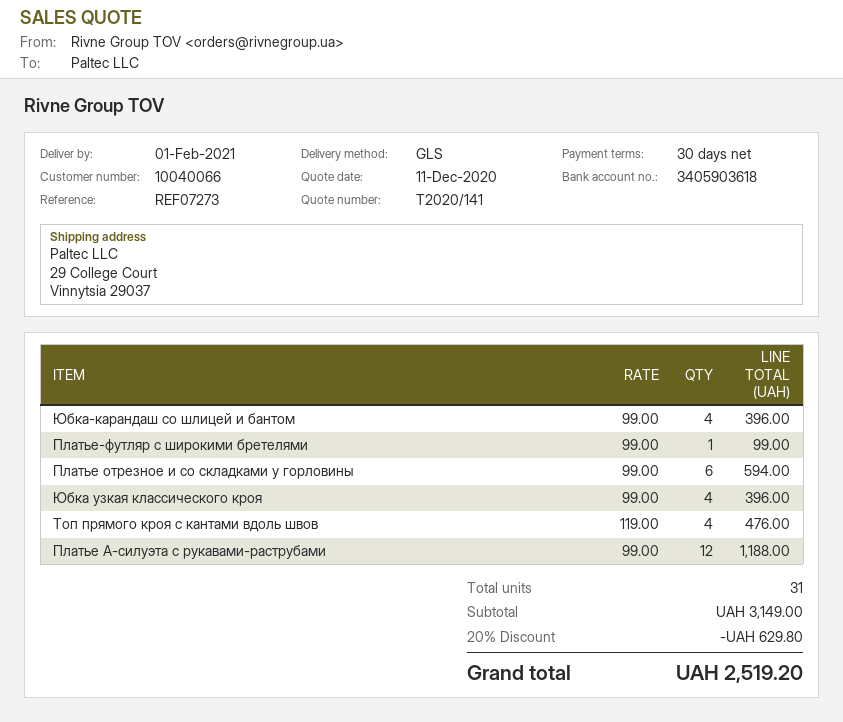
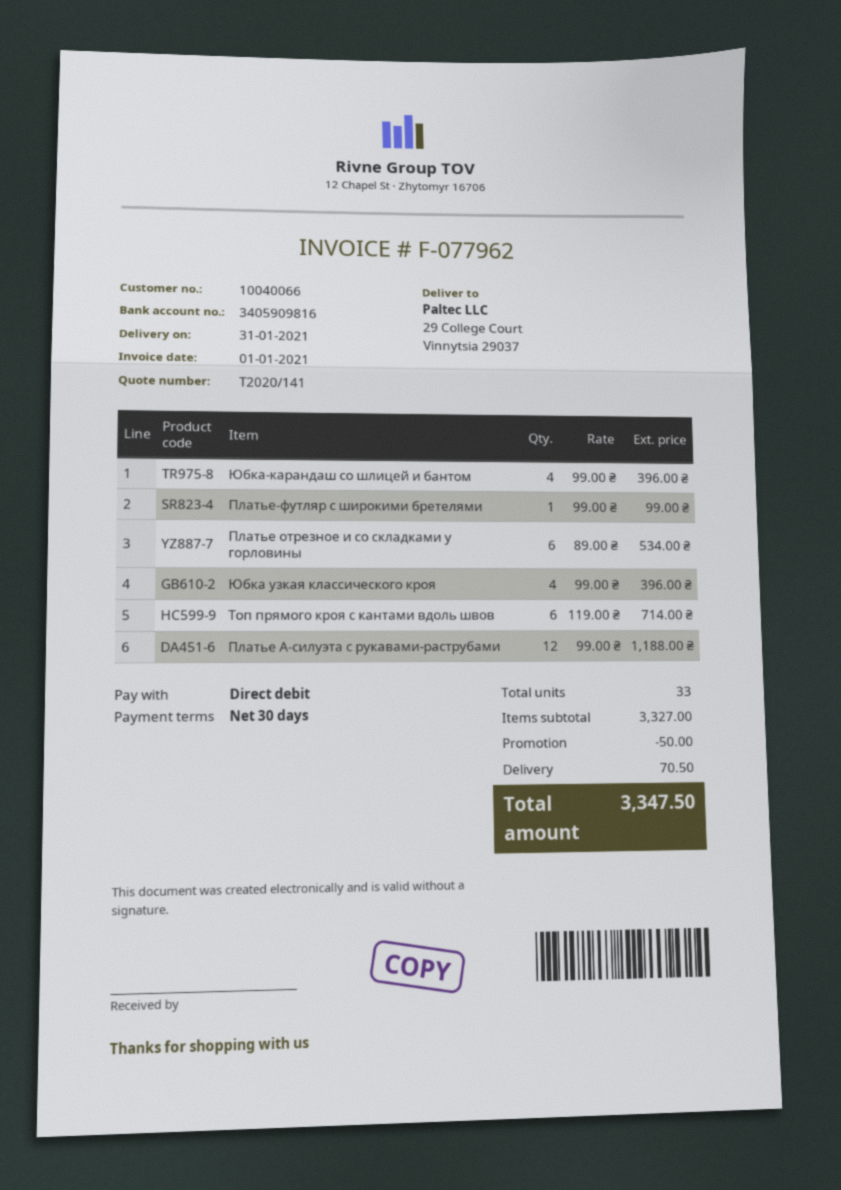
delivery date: 2021-02-01 -> 2021-01-31
bank account: 3405903618 -> 3405909816
Платье отрезное и со складками у горловины: 6 x 99.00 = 594.00 -> 6 x 89.00 = 534.00
Топ прямого кроя с кантами вдоль швов: 4 x 119.00 = 476.00 -> 6 x 119.00 = 714.00
total quantity: 31 -> 33
subtotal: 3149.00 -> 3327.00
discount: 629.80 -> 50.00
shipping: none -> 70.50
total: 2519.20 -> 3347.50

